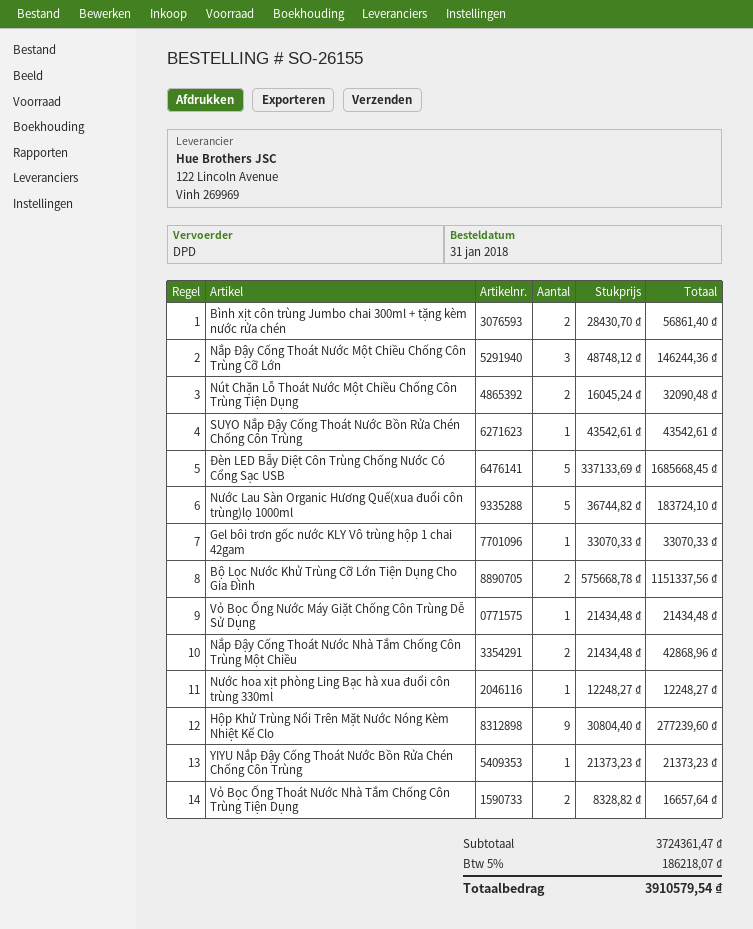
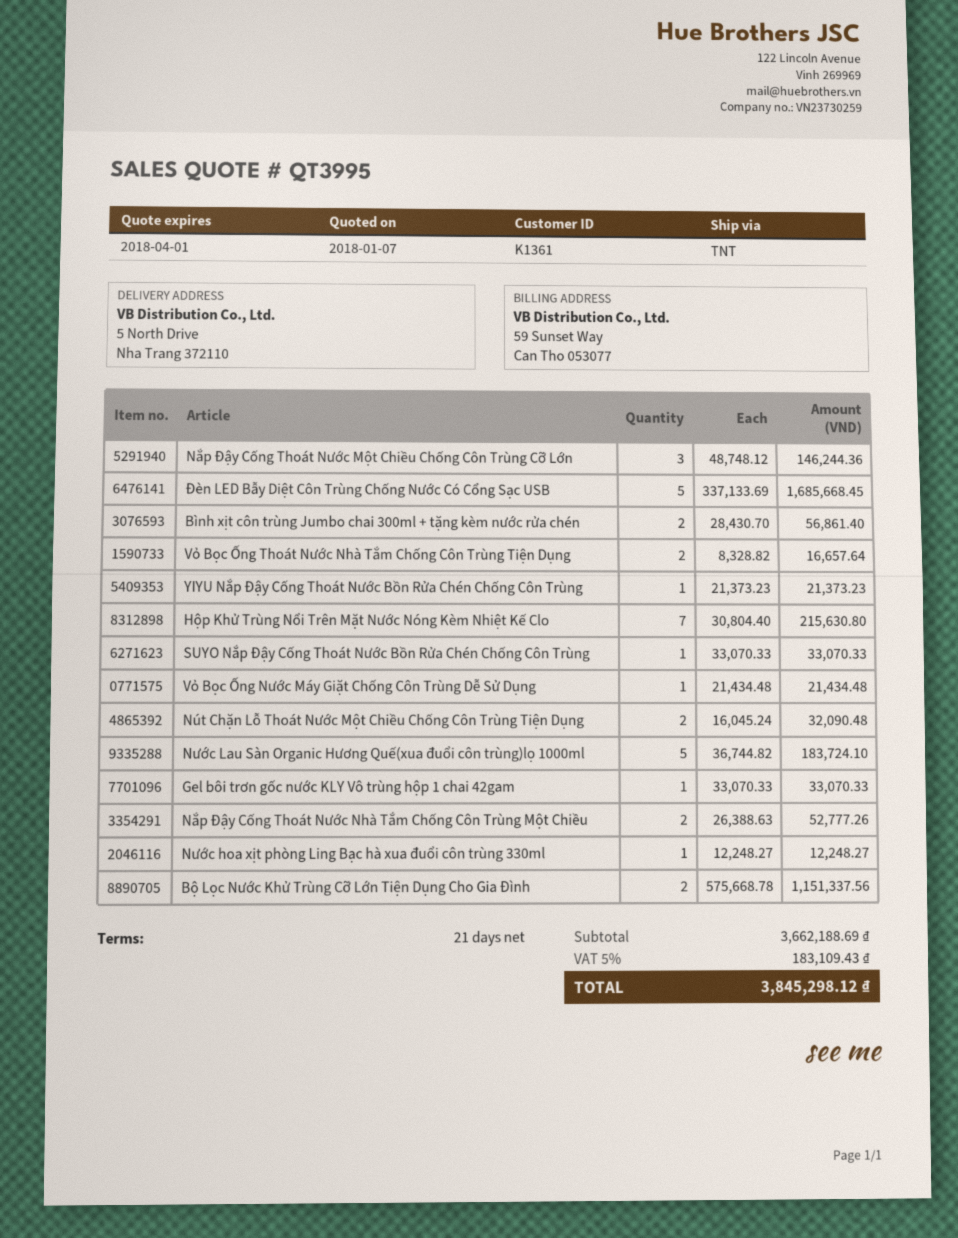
shipping method: DPD -> TNT
SUYO Nắp Đậy Cống Thoát Nước Bồn Rửa Chén Chống Côn Trùng: 1 x 43542.61 = 43542.61 -> 1 x 33070.33 = 33070.33
Nắp Đậy Cống Thoát Nước Nhà Tắm Chống Côn Trùng Một Chiều: 2 x 21434.48 = 42868.96 -> 2 x 26388.63 = 52777.26
Hộp Khử Trùng Nổi Trên Mặt Nước Nóng Kèm Nhiệt Kế Clo: 9 x 30804.40 = 277239.60 -> 7 x 30804.40 = 215630.80
subtotal: 3724361.47 -> 3662188.69
tax: 5% = 186218.07 -> 5% = 183109.43
total: 3910579.54 -> 3845298.12

